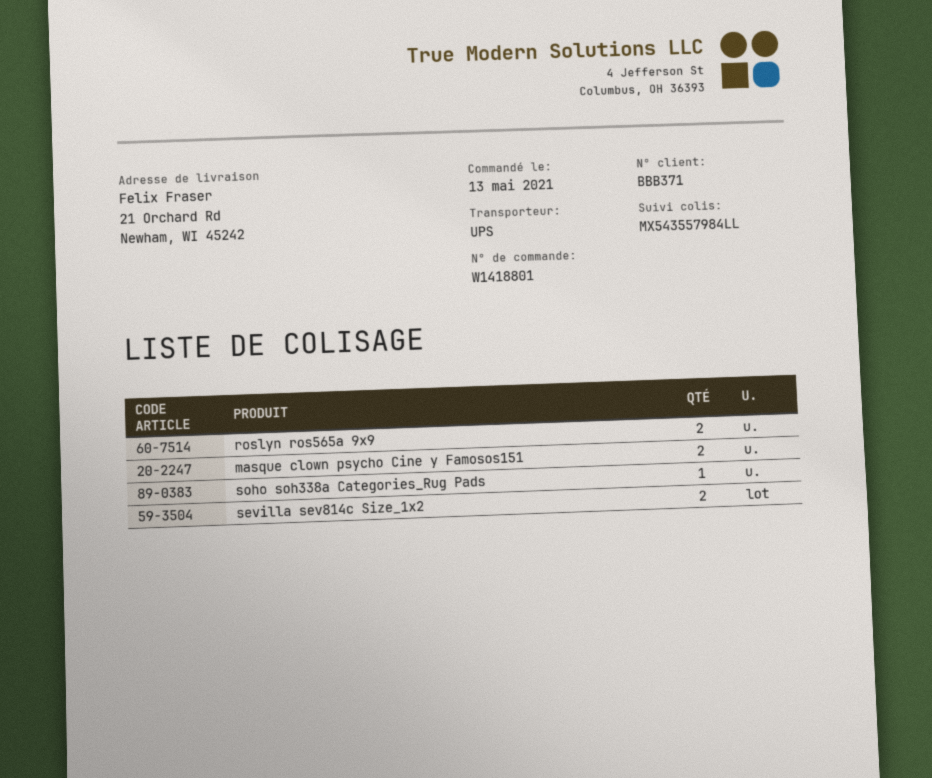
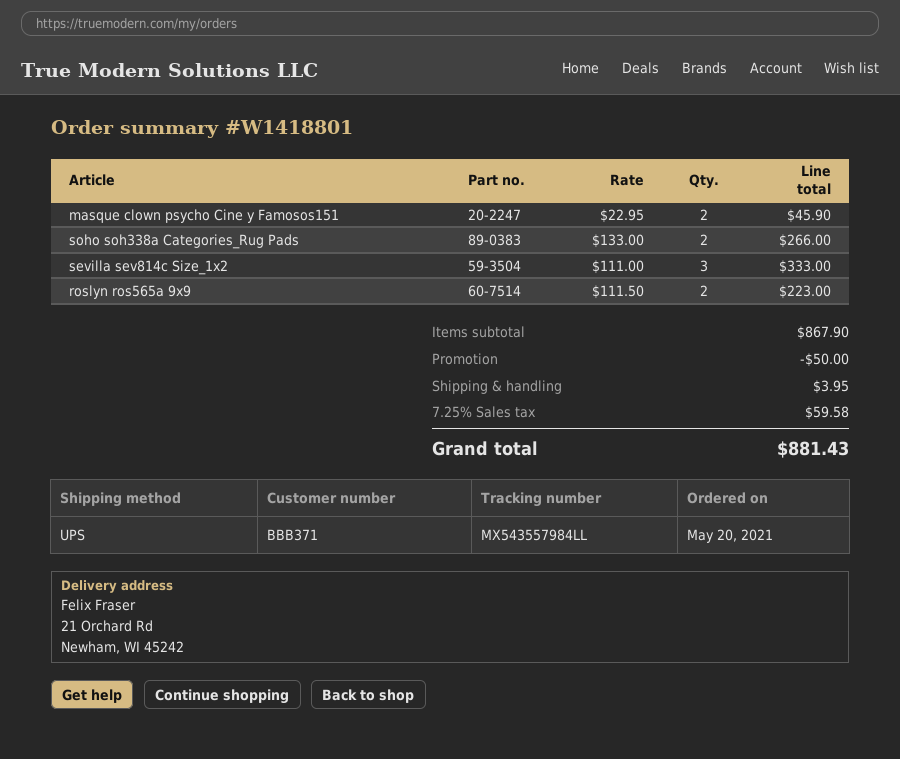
order date: 2021-05-13 -> 2021-05-20
soho soh338a Categories_Rug Pads: 1 -> 2
sevilla sev814c Size_1x2: 2 -> 3

